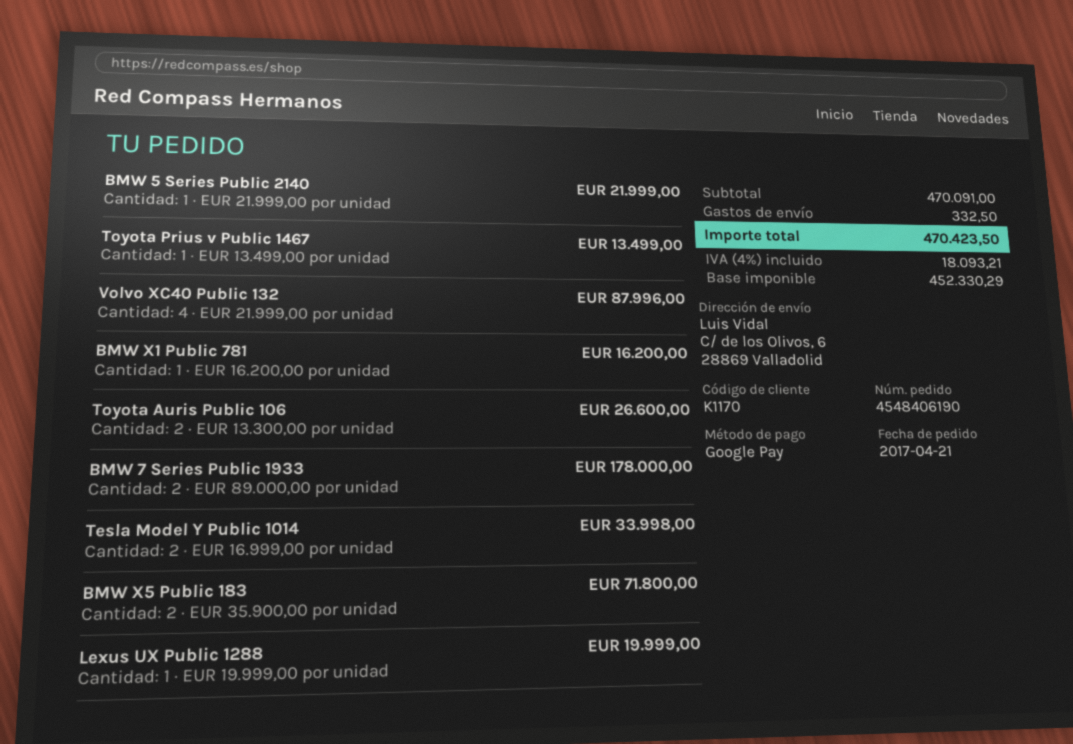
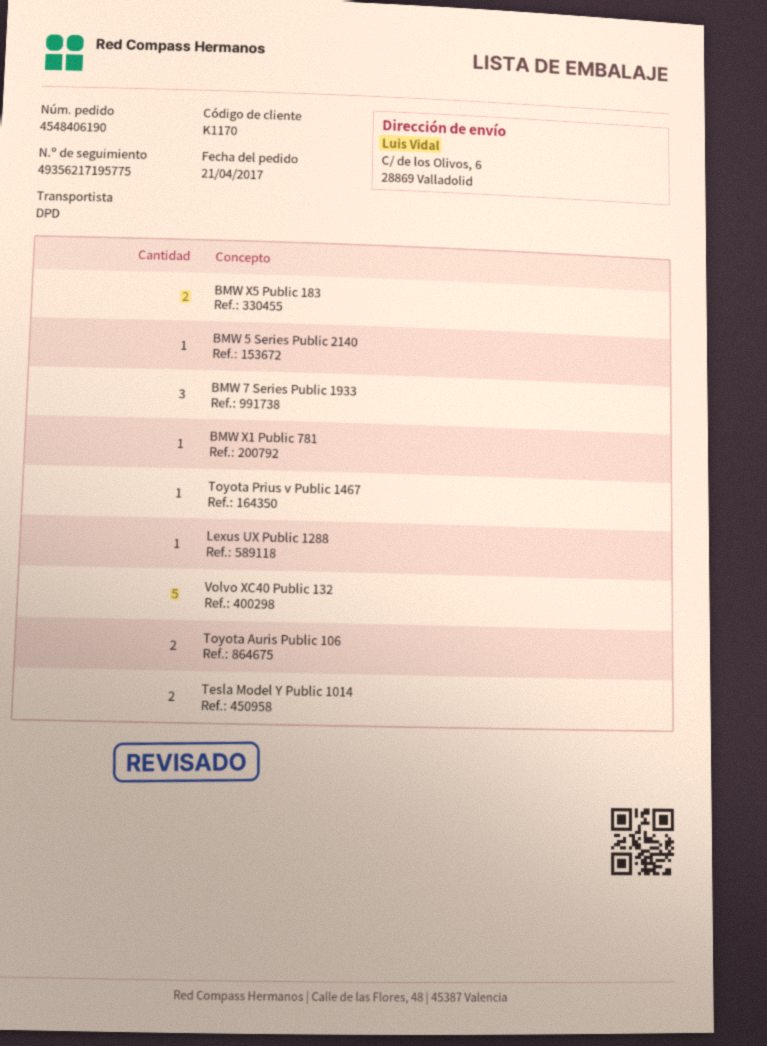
Volvo XC40 Public 132: 4 -> 5
BMW 7 Series Public 1933: 2 -> 3

